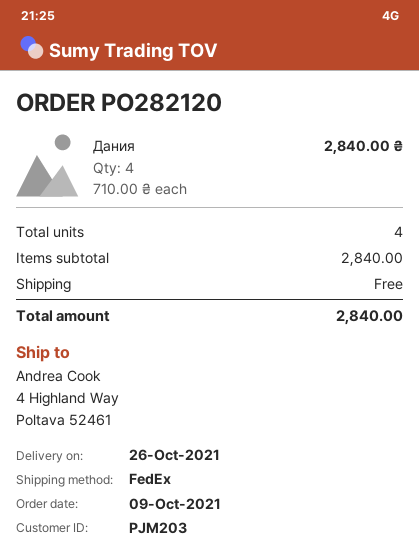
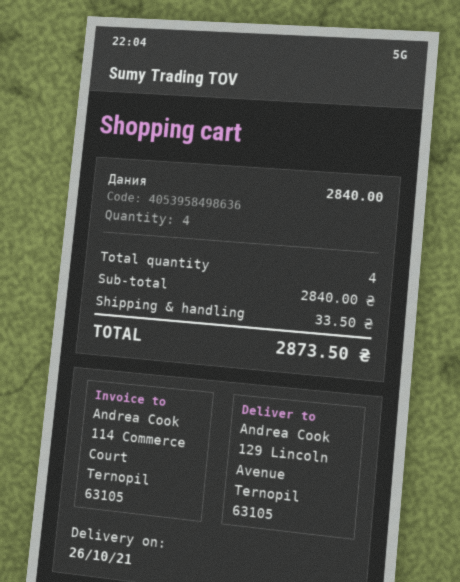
ship to: 4 Highland Way, Poltava 52461 -> 129 Lincoln Avenue, Ternopil 63105
shipping: 0.00 -> 33.50
total: 2840.00 -> 2873.50

